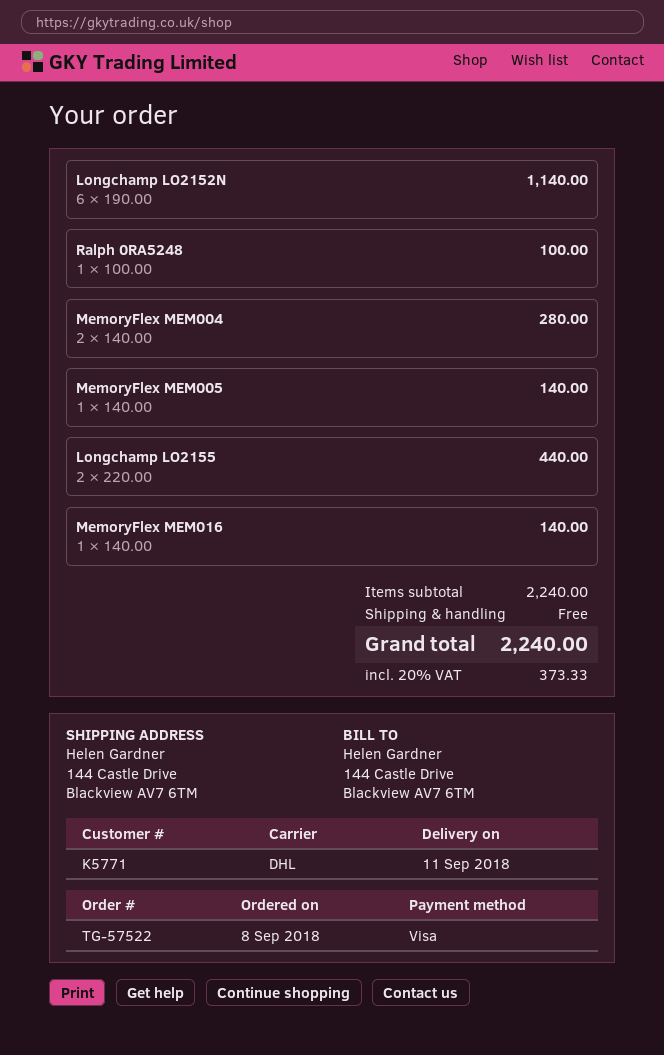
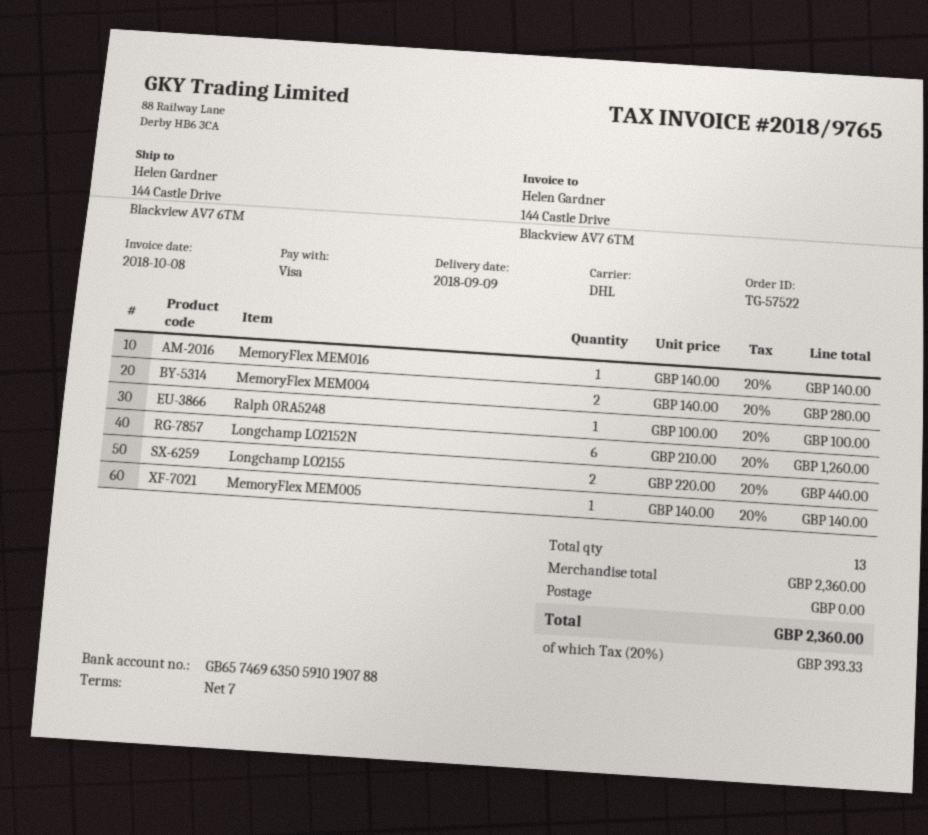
delivery date: 2018-09-11 -> 2018-09-09
Longchamp LO2152N: 6 x 190.00 = 1140.00 -> 6 x 210.00 = 1260.00
subtotal: 2240.00 -> 2360.00
tax: 20% = 373.33 -> 20% = 393.33
total: 2240.00 -> 2360.00

